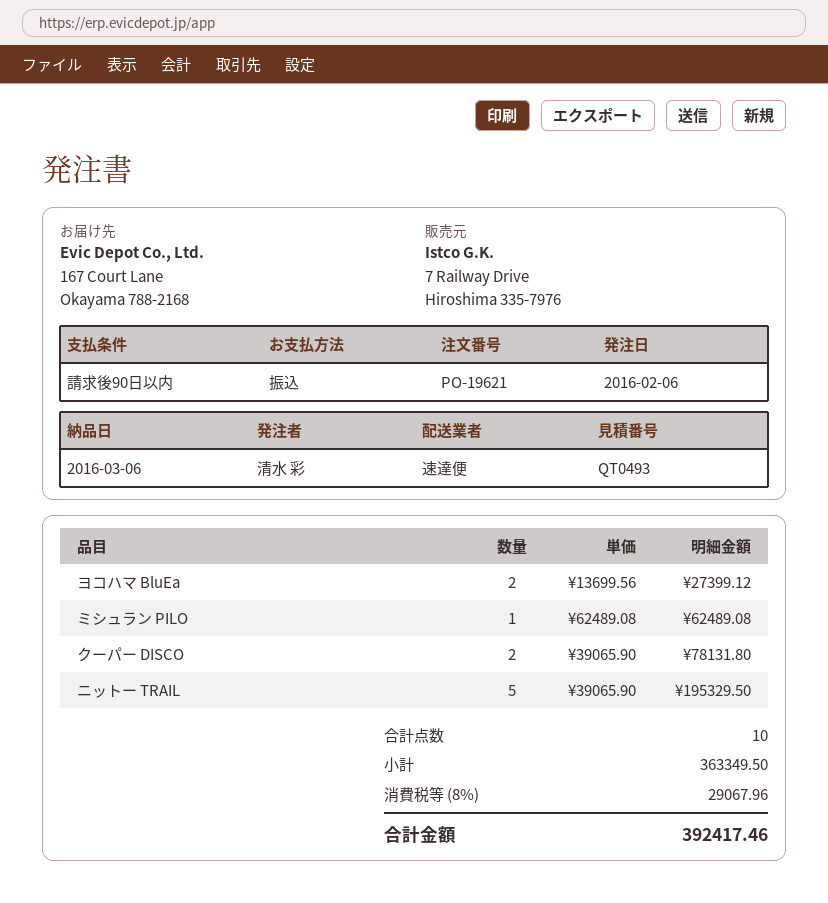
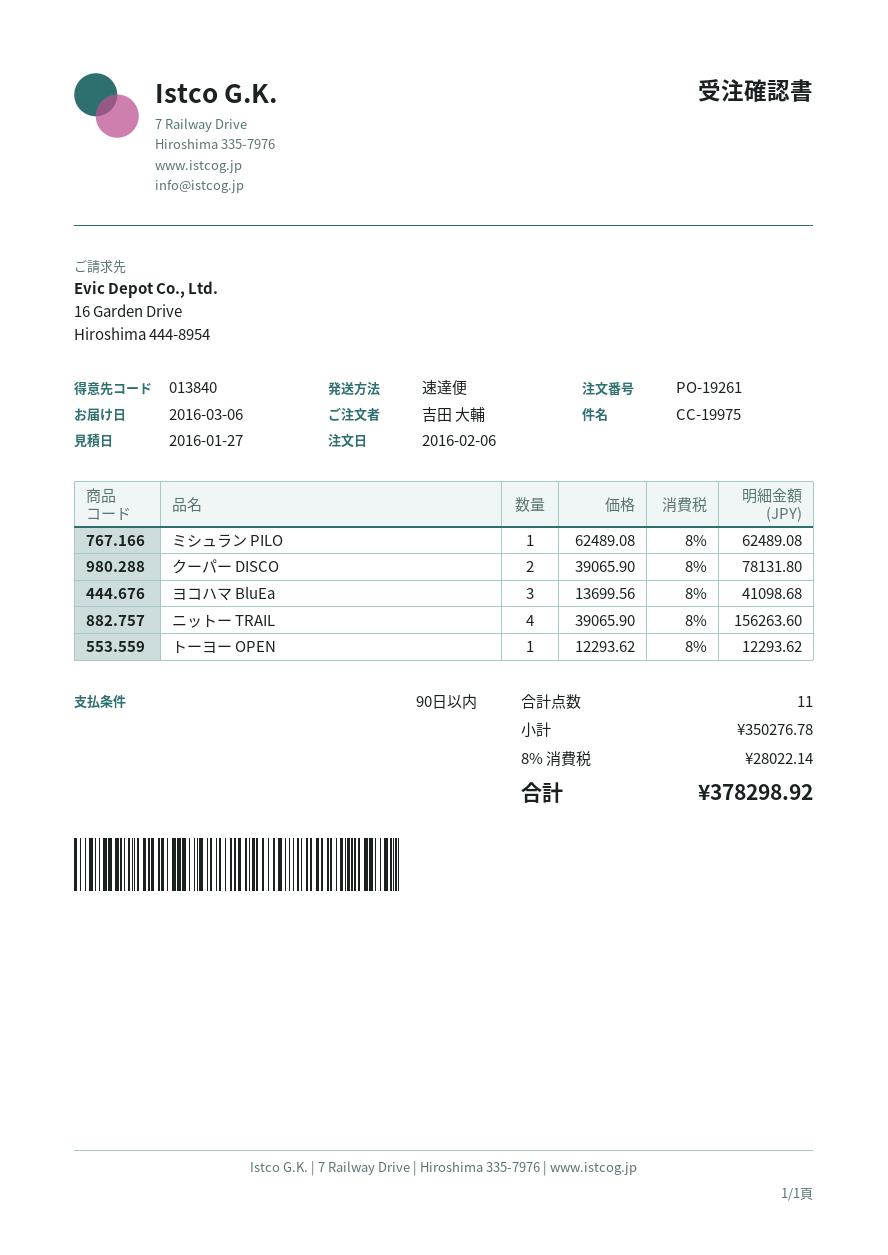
order number: PO-19621 -> PO-19261
ordered by: 清水 彩 -> 吉田 大輔
ヨコハマ BluEa: 2 x 13699.56 = 27399.12 -> 3 x 13699.56 = 41098.68
ニットー TRAIL: 5 x 39065.90 = 195329.50 -> 4 x 39065.90 = 156263.60
トーヨー OPEN: none -> 1 x 12293.62 = 12293.62
total quantity: 10 -> 11
subtotal: 363349.50 -> 350276.78
tax: 8% = 29067.96 -> 8% = 28022.14
total: 392417.46 -> 378298.92

